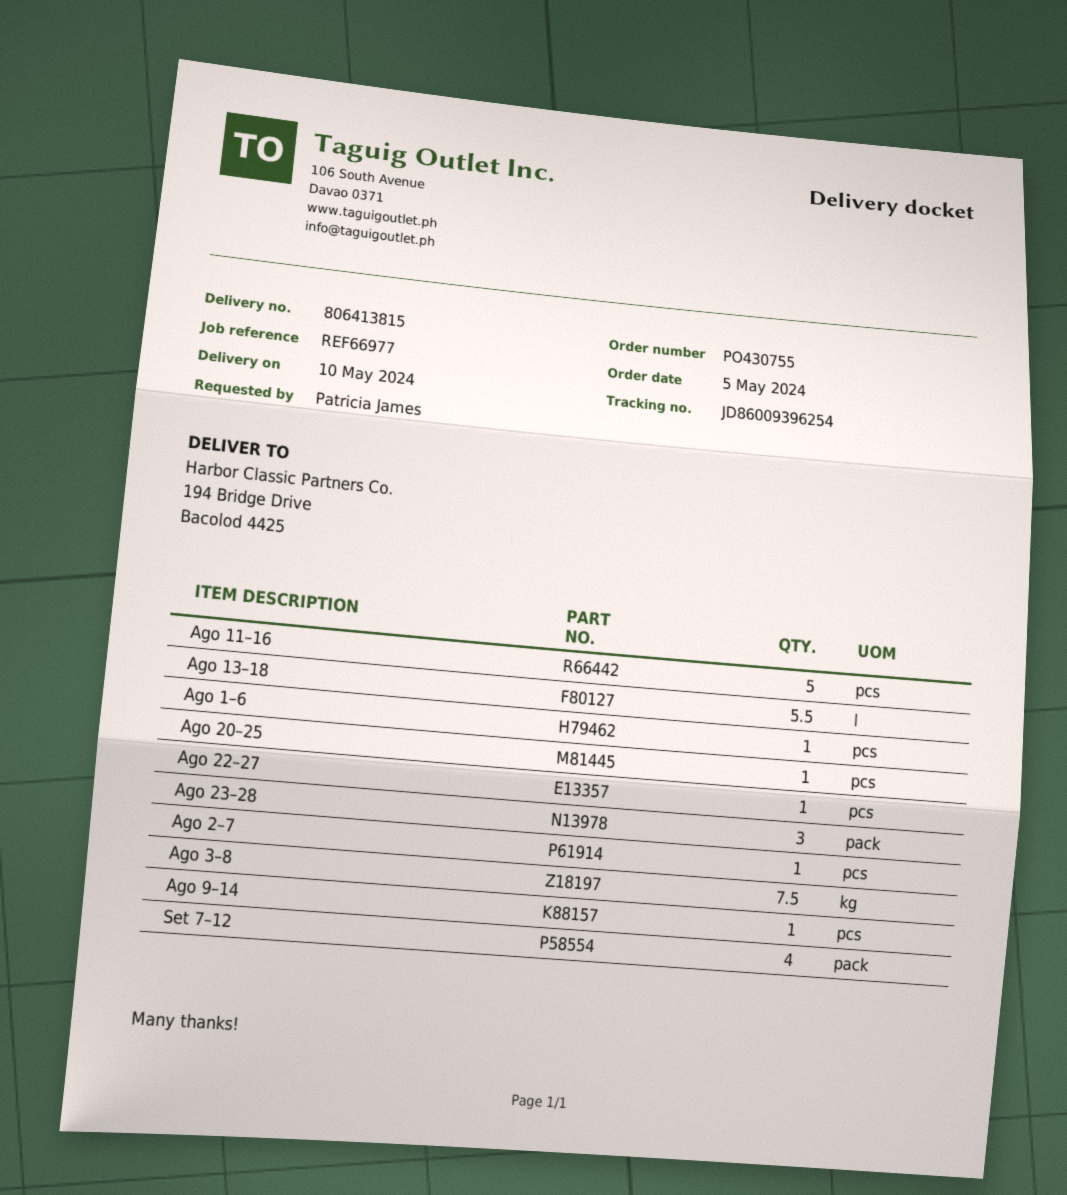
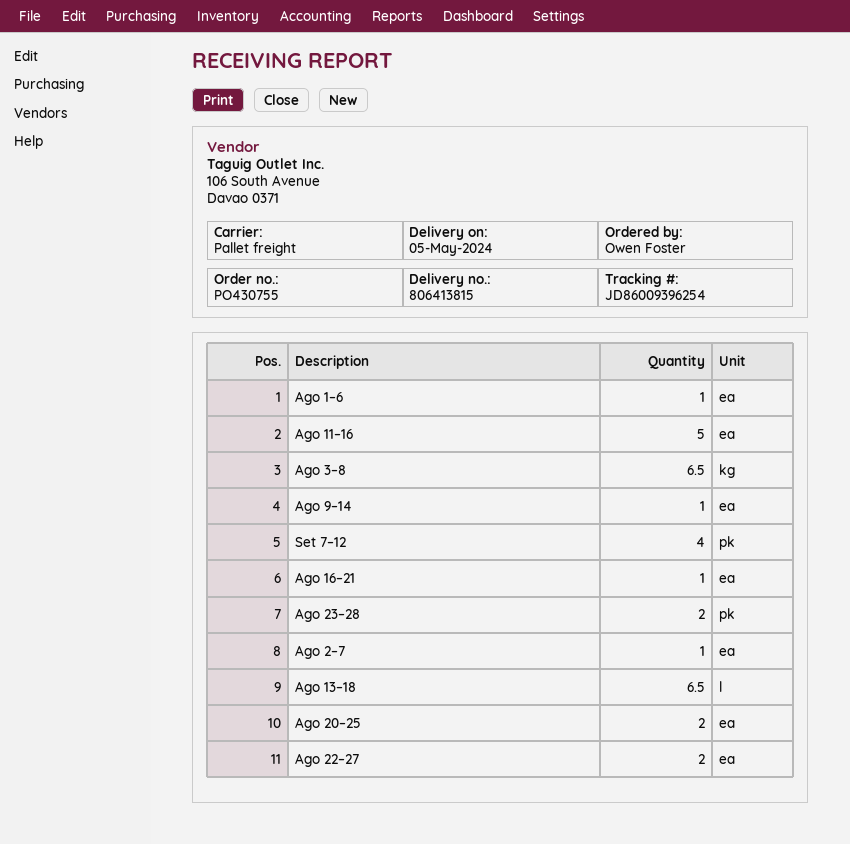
delivery date: 2024-05-10 -> 2024-05-05
ordered by: Patricia James -> Owen Foster
Ago 13–18: 5.5 -> 6.5
Ago 20–25: 1 -> 2
Ago 22–27: 1 -> 2
Ago 23–28: 3 -> 2
Ago 3–8: 7.5 -> 6.5
Ago 16–21: none -> 1

